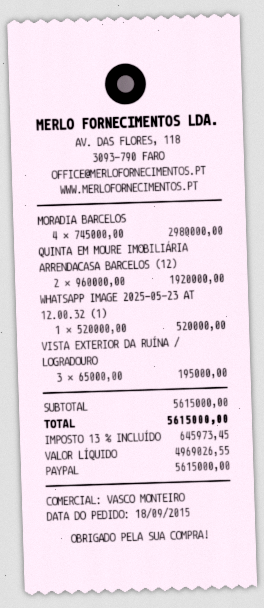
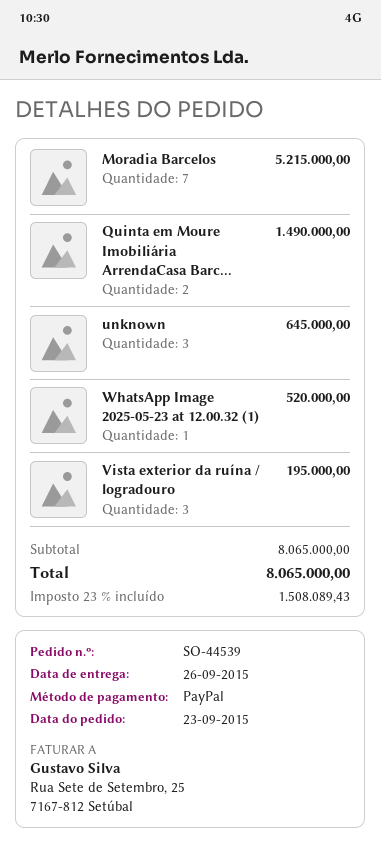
order date: 2015-09-18 -> 2015-09-23
MORADIA BARCELOS: 4 for 2980000.00 -> 7 for 5215000.00
QUINTA EM MOURE IMOBILIÁRIA ARRENDACASA BARCELOS (12): 2 for 1920000.00 -> 2 for 1490000.00
unknown: none -> 3 for 645000.00
subtotal: 5615000.00 -> 8065000.00
tax: 13% = 645973.45 -> 23% = 1508089.43
total: 5615000.00 -> 8065000.00

